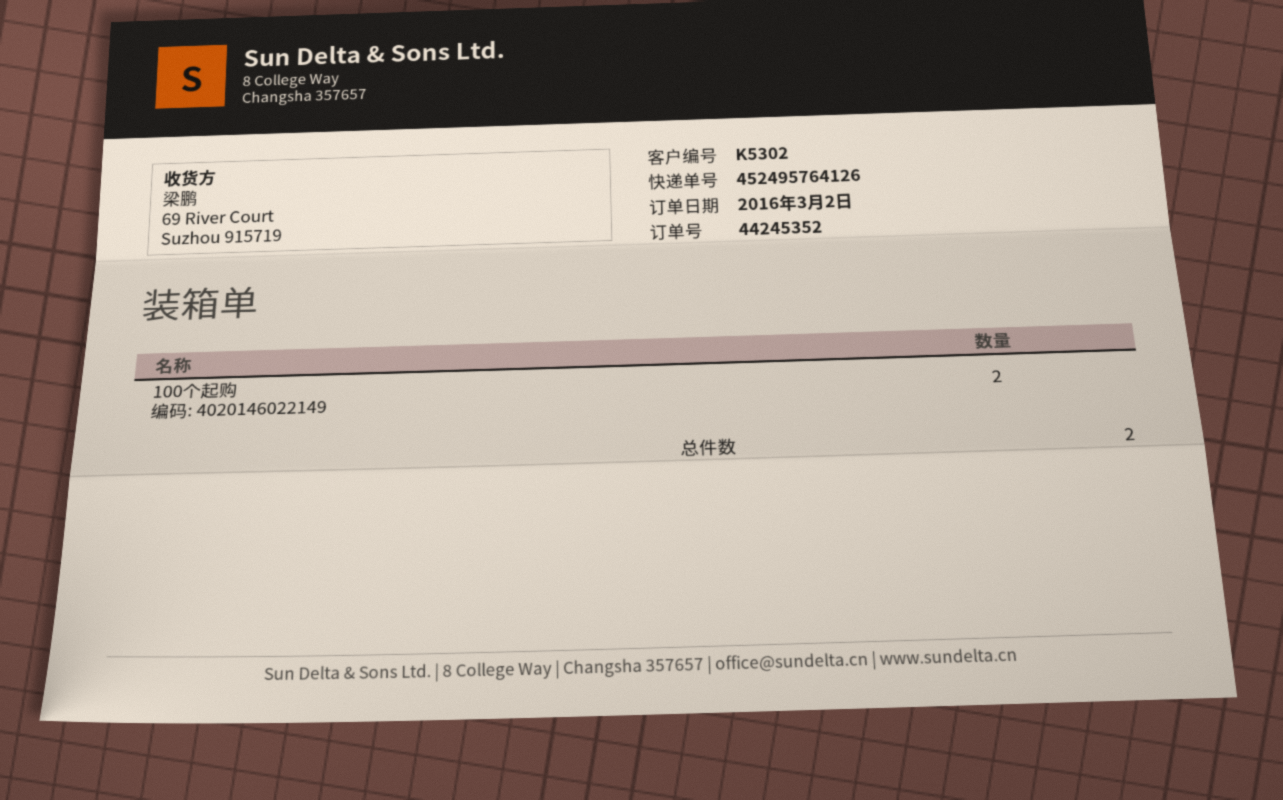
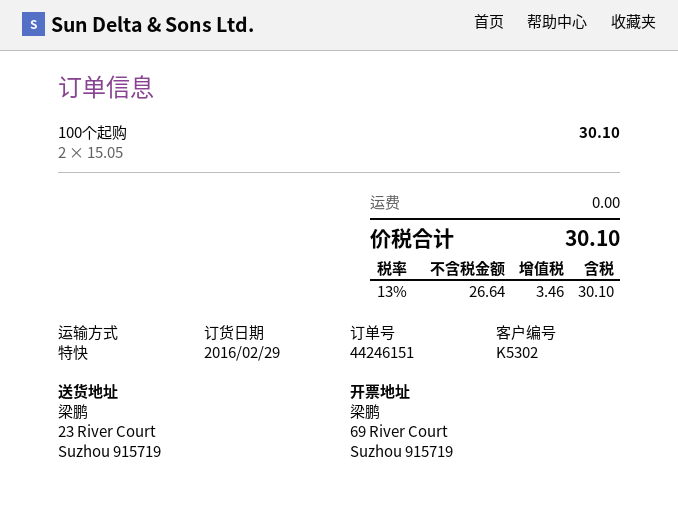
order number: 44245352 -> 44246151
order date: 2016-03-02 -> 2016-02-29
ship to: 69 River Court, Suzhou 915719 -> 23 River Court, Suzhou 915719

